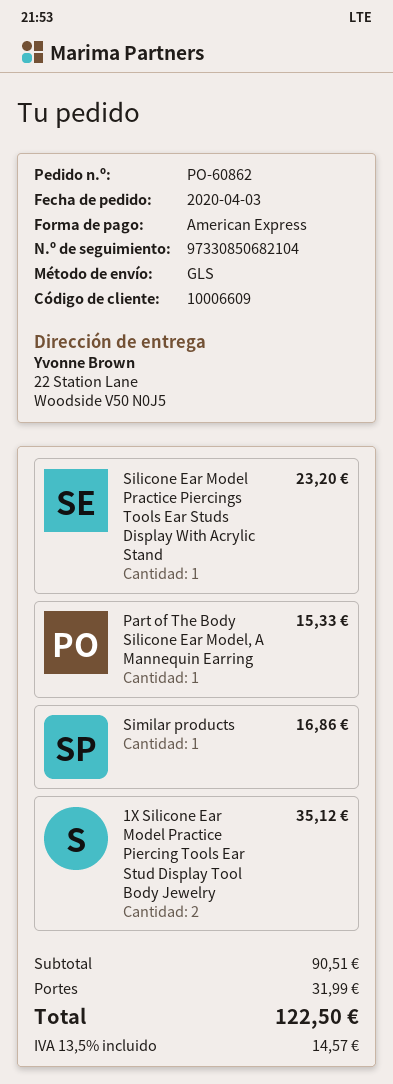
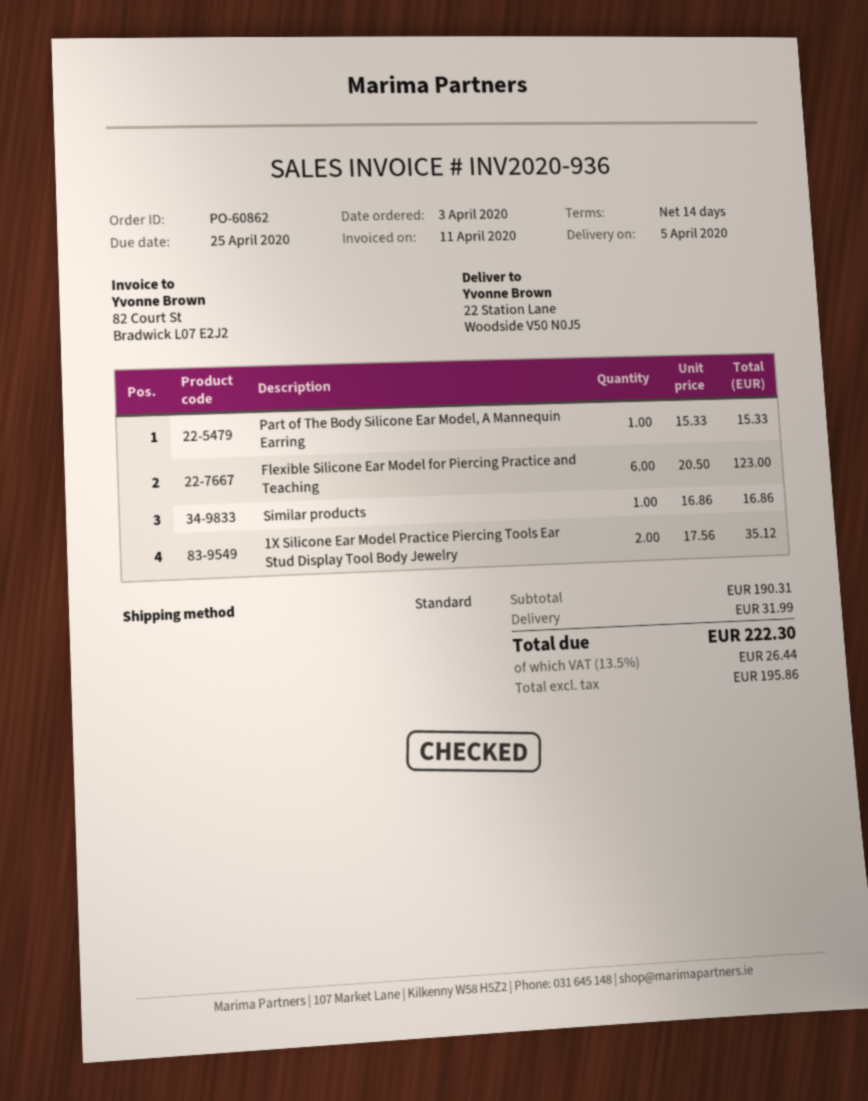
shipping method: GLS -> standard
Silicone Ear Model Practice Piercings Tools Ear Studs Display With Acrylic Stand: 1 for 23.20 -> none
Flexible Silicone Ear Model for Piercing Practice and Teaching: none -> 6 for 123.00
subtotal: 90.51 -> 190.31
tax: 13.5% = 14.57 -> 13.5% = 26.44
total: 122.50 -> 222.30

